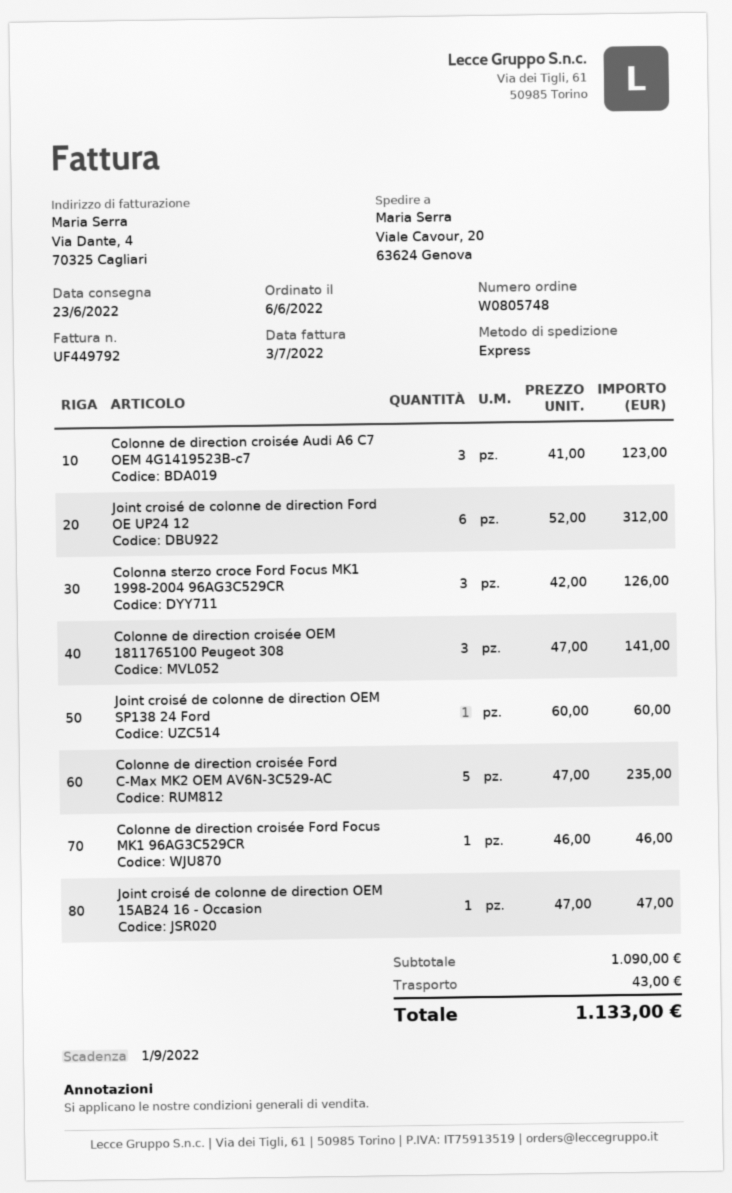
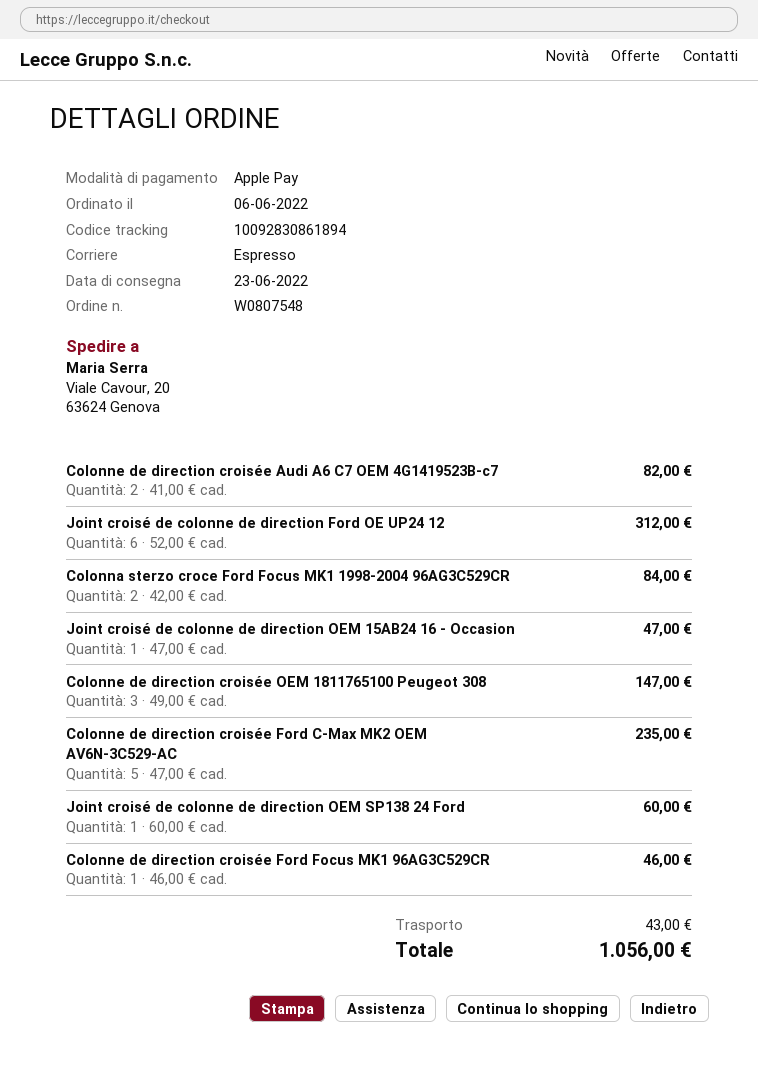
order number: W0805748 -> W0807548
Colonne de direction croisée Audi A6 C7 OEM 4G1419523B-c7: 3 x 41.00 = 123.00 -> 2 x 41.00 = 82.00
Colonna sterzo croce Ford Focus MK1 1998-2004 96AG3C529CR: 3 x 42.00 = 126.00 -> 2 x 42.00 = 84.00
Colonne de direction croisée OEM 1811765100 Peugeot 308: 3 x 47.00 = 141.00 -> 3 x 49.00 = 147.00
total: 1133.00 -> 1056.00

